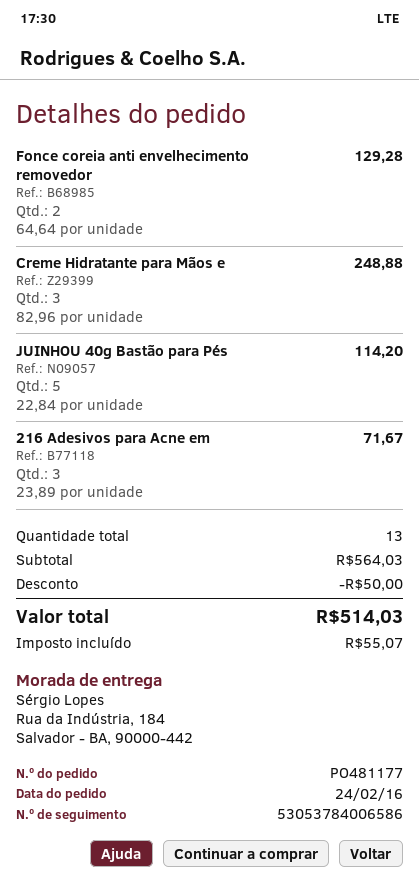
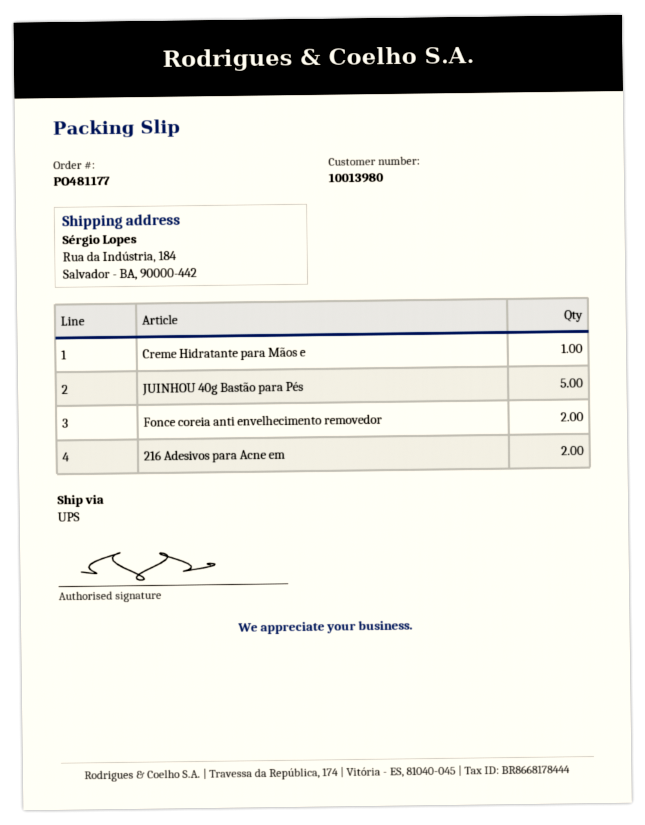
Creme Hidratante para Mãos e: 3 -> 1
216 Adesivos para Acne em: 3 -> 2

